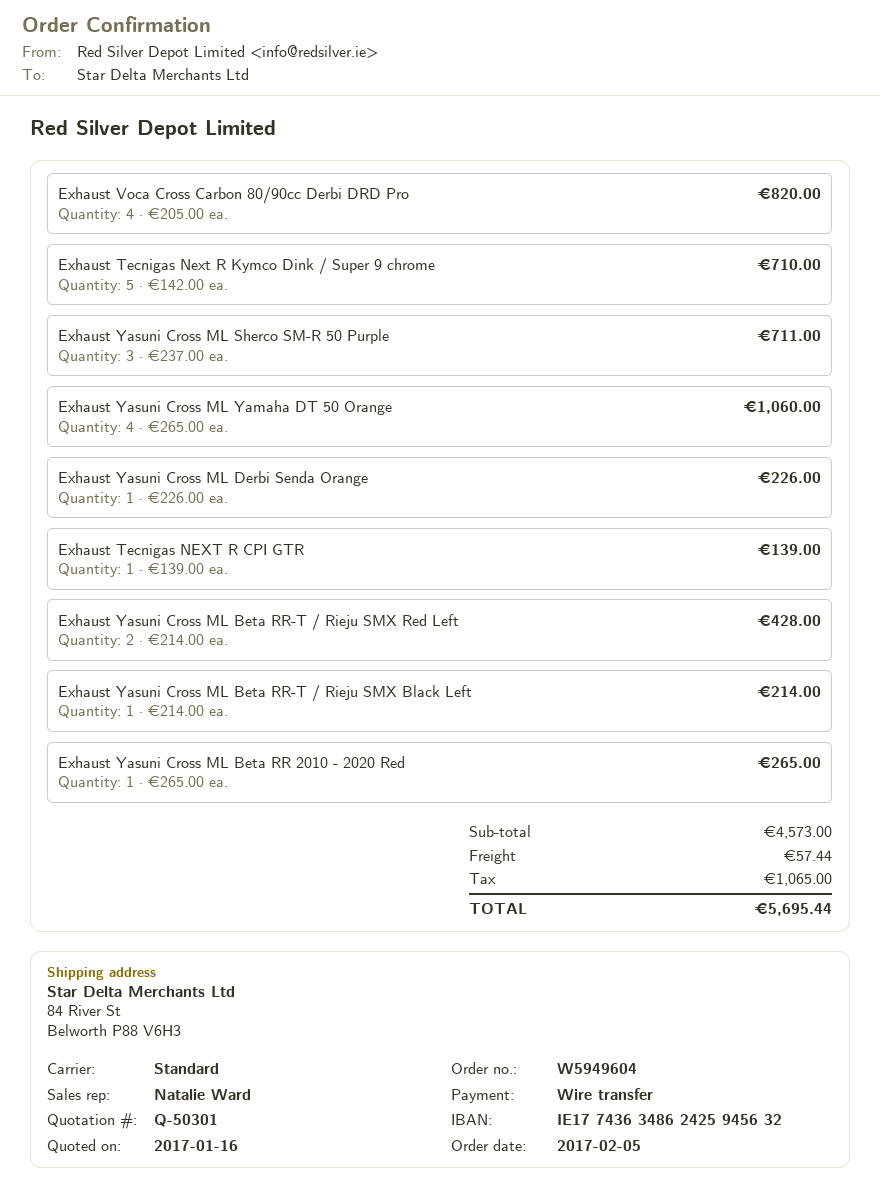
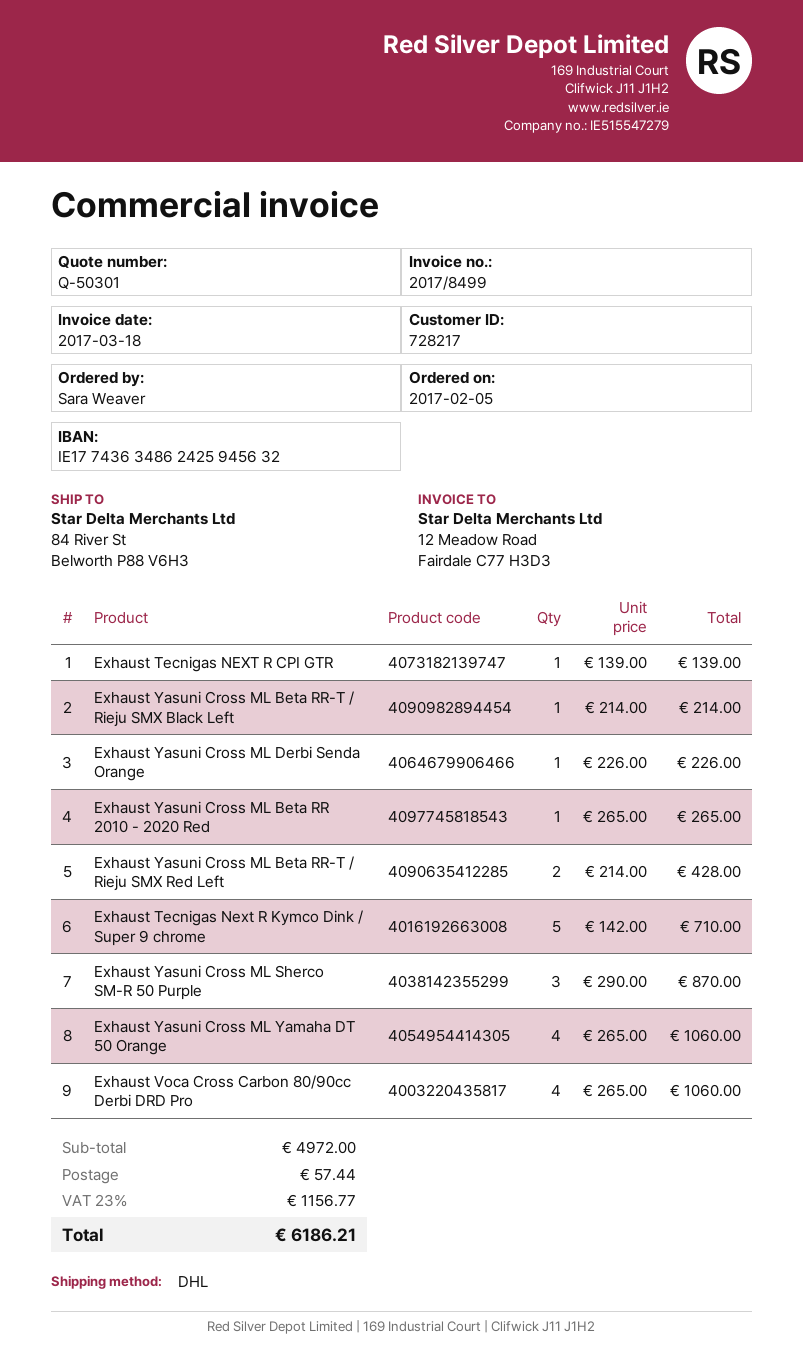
shipping method: standard -> DHL
Exhaust Voca Cross Carbon 80/90cc Derbi DRD Pro: 4 x 205.00 = 820.00 -> 4 x 265.00 = 1060.00
Exhaust Yasuni Cross ML Sherco SM-R 50 Purple: 3 x 237.00 = 711.00 -> 3 x 290.00 = 870.00
subtotal: 4573.00 -> 4972.00
tax: 1065.00 -> 1156.77
total: 5695.44 -> 6186.21

